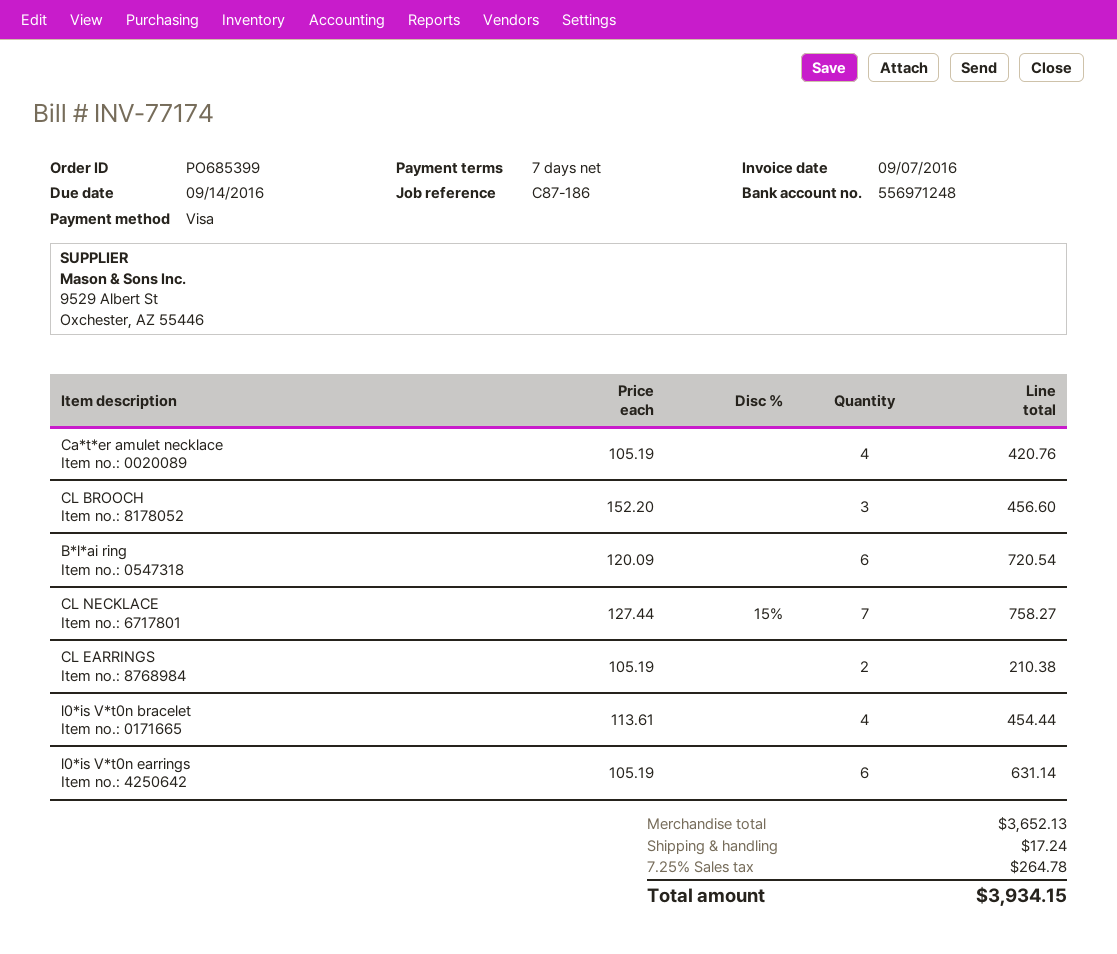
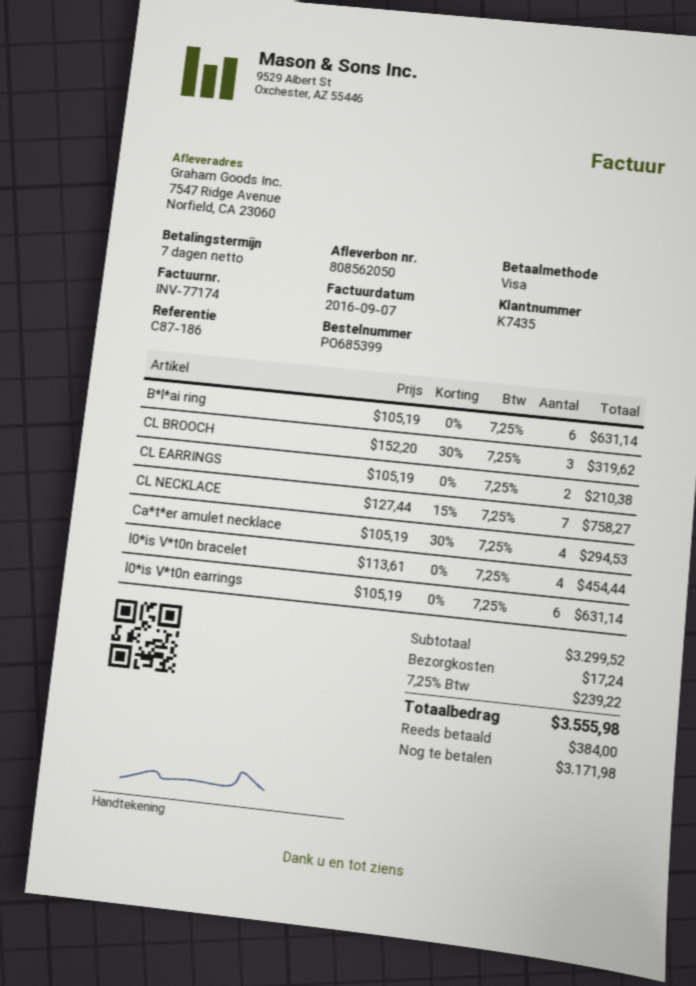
Ca*t*er amulet necklace: 4 x 105.19 = 420.76 -> 4 x 105.19 - 30% = 294.53
CL BROOCH: 3 x 152.20 = 456.60 -> 3 x 152.20 - 30% = 319.62
B*l*ai ring: 6 x 120.09 = 720.54 -> 6 x 105.19 = 631.14
subtotal: 3652.13 -> 3299.52
tax: 7.25% = 264.78 -> 7.25% = 239.22
total: 3934.15 -> 3555.98

